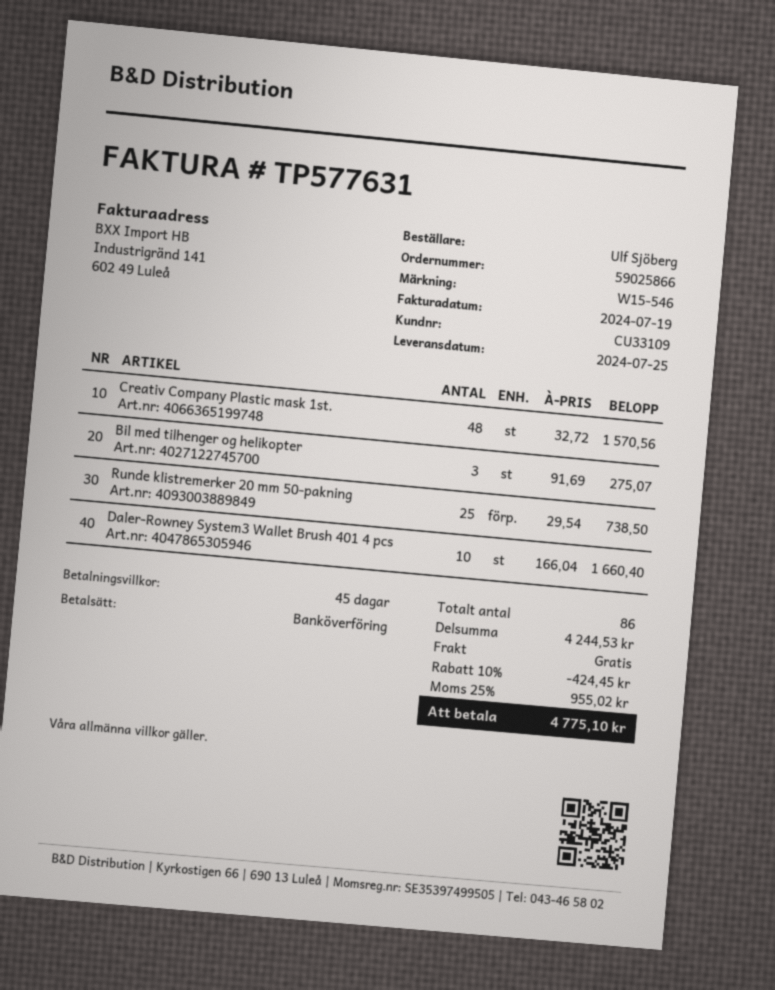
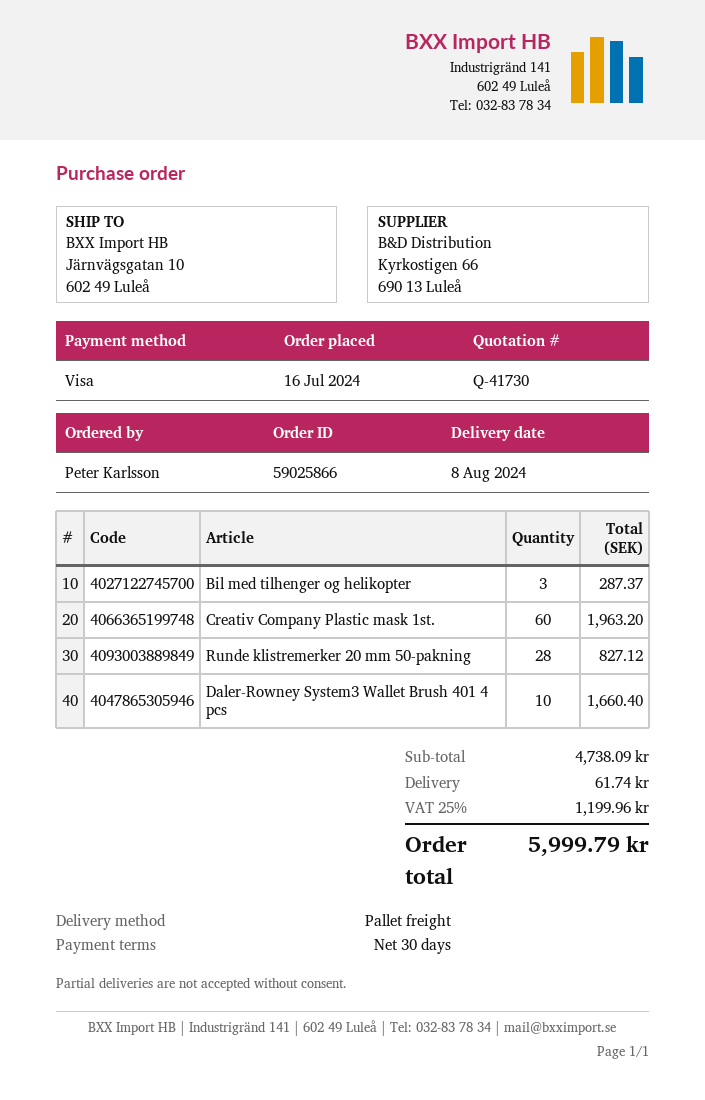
delivery date: 2024-07-25 -> 2024-08-08
payment terms: 45 days -> 30 days
ordered by: Ulf Sjöberg -> Peter Karlsson
payment method: bank transfer -> Visa
Creativ Company Plastic mask 1st.: 48 for 1570.56 -> 60 for 1963.20
Bil med tilhenger og helikopter: 3 for 275.07 -> 3 for 287.37
Runde klistremerker 20 mm 50-pakning: 25 for 738.50 -> 28 for 827.12
subtotal: 4244.53 -> 4738.09
discount: 10% = 424.45 -> none
shipping: 0.00 -> 61.74
tax: 25% = 955.02 -> 25% = 1199.96
total: 4775.10 -> 5999.79

